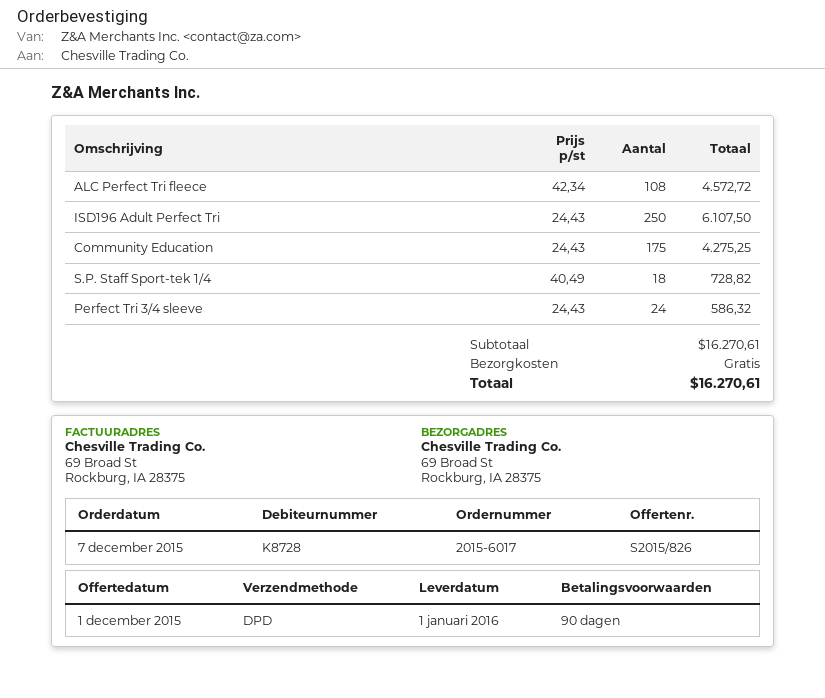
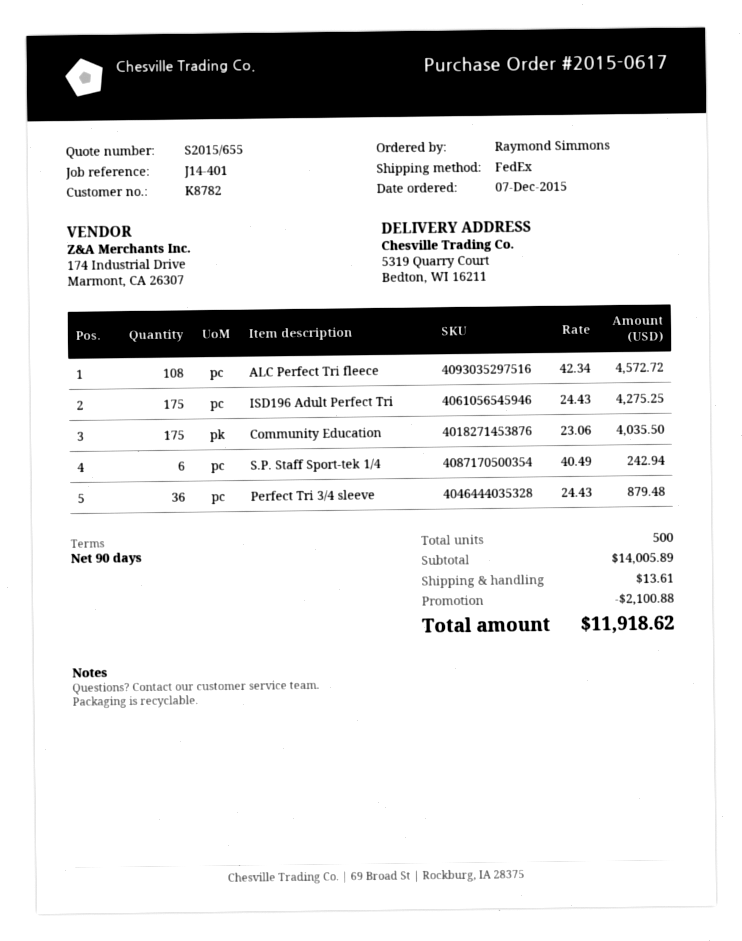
quote number: S2015/826 -> S2015/655
order number: 2015-6017 -> 2015-0617
customer number: K8728 -> K8782
shipping method: DPD -> FedEx
ship to: 69 Broad St, Rockburg, IA 28375 -> 5319 Quarry Court, Bedton, WI 16211
ISD196 Adult Perfect Tri: 250 x 24.43 = 6107.50 -> 175 x 24.43 = 4275.25
Community Education: 175 x 24.43 = 4275.25 -> 175 x 23.06 = 4035.50
S.P. Staff Sport-tek 1/4: 18 x 40.49 = 728.82 -> 6 x 40.49 = 242.94
Perfect Tri 3/4 sleeve: 24 x 24.43 = 586.32 -> 36 x 24.43 = 879.48
subtotal: 16270.61 -> 14005.89
discount: none -> 2100.88
shipping: 0.00 -> 13.61
total: 16270.61 -> 11918.62

